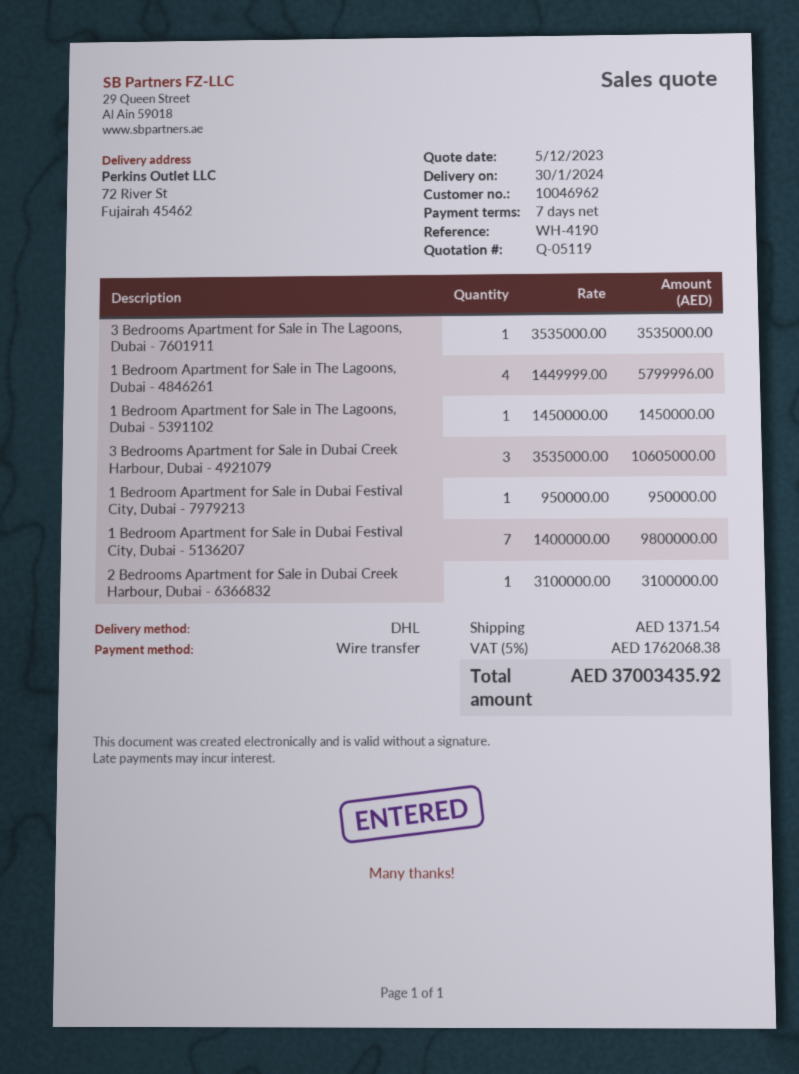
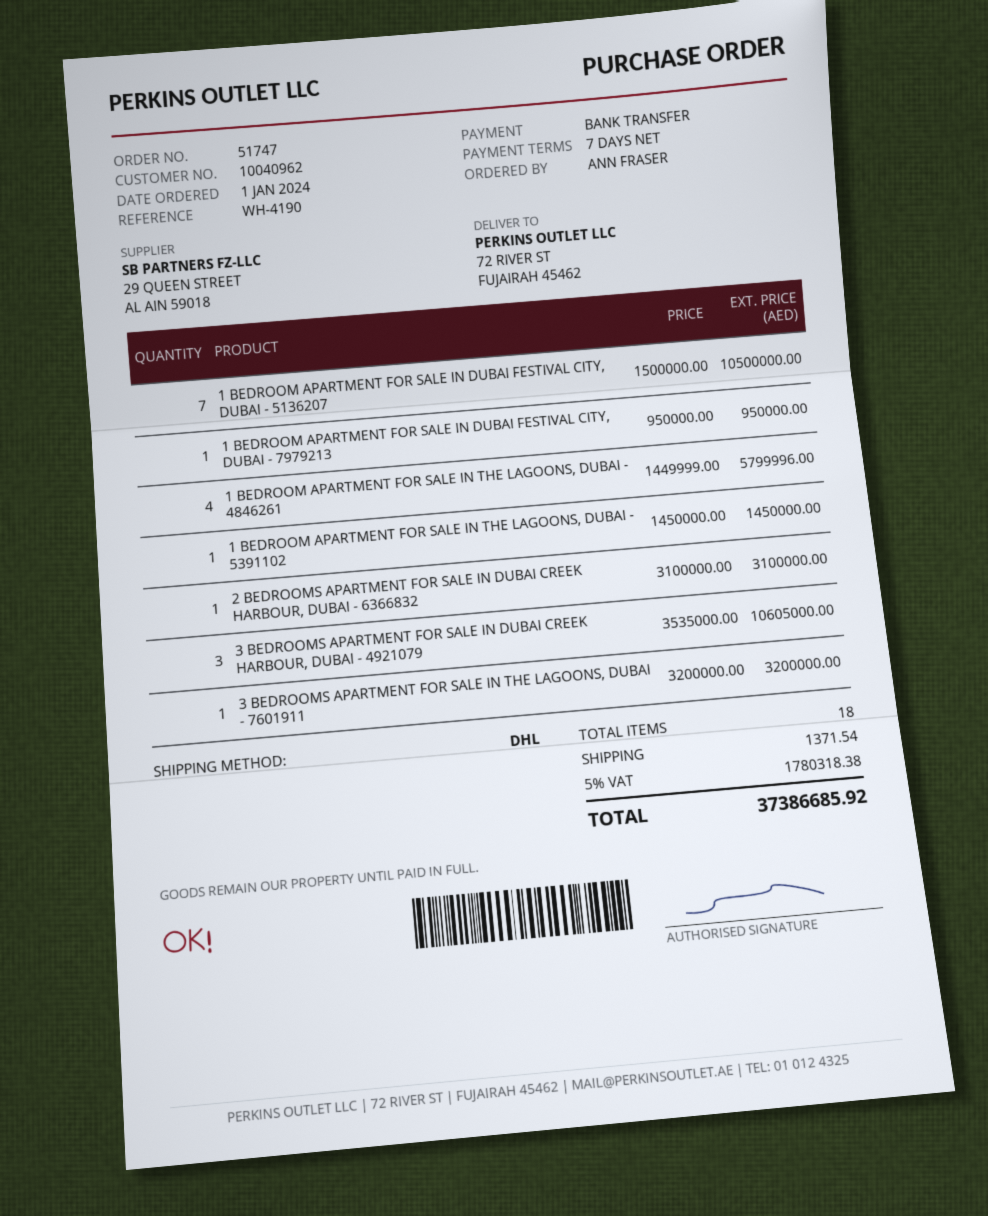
customer number: 10046962 -> 10040962
3 Bedrooms Apartment for Sale in The Lagoons, Dubai - 7601911: 1 x 3535000.00 = 3535000.00 -> 1 x 3200000.00 = 3200000.00
1 Bedroom Apartment for Sale in Dubai Festival City, Dubai - 5136207: 7 x 1400000.00 = 9800000.00 -> 7 x 1500000.00 = 10500000.00
tax: 5% = 1762068.38 -> 5% = 1780318.38
total: 37003435.92 -> 37386685.92

